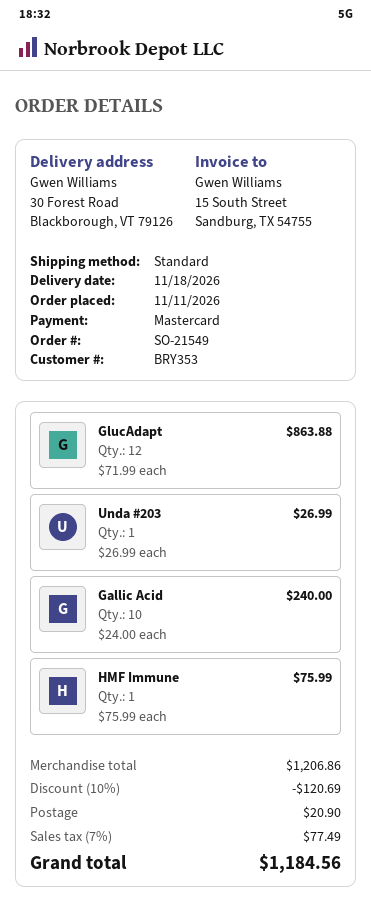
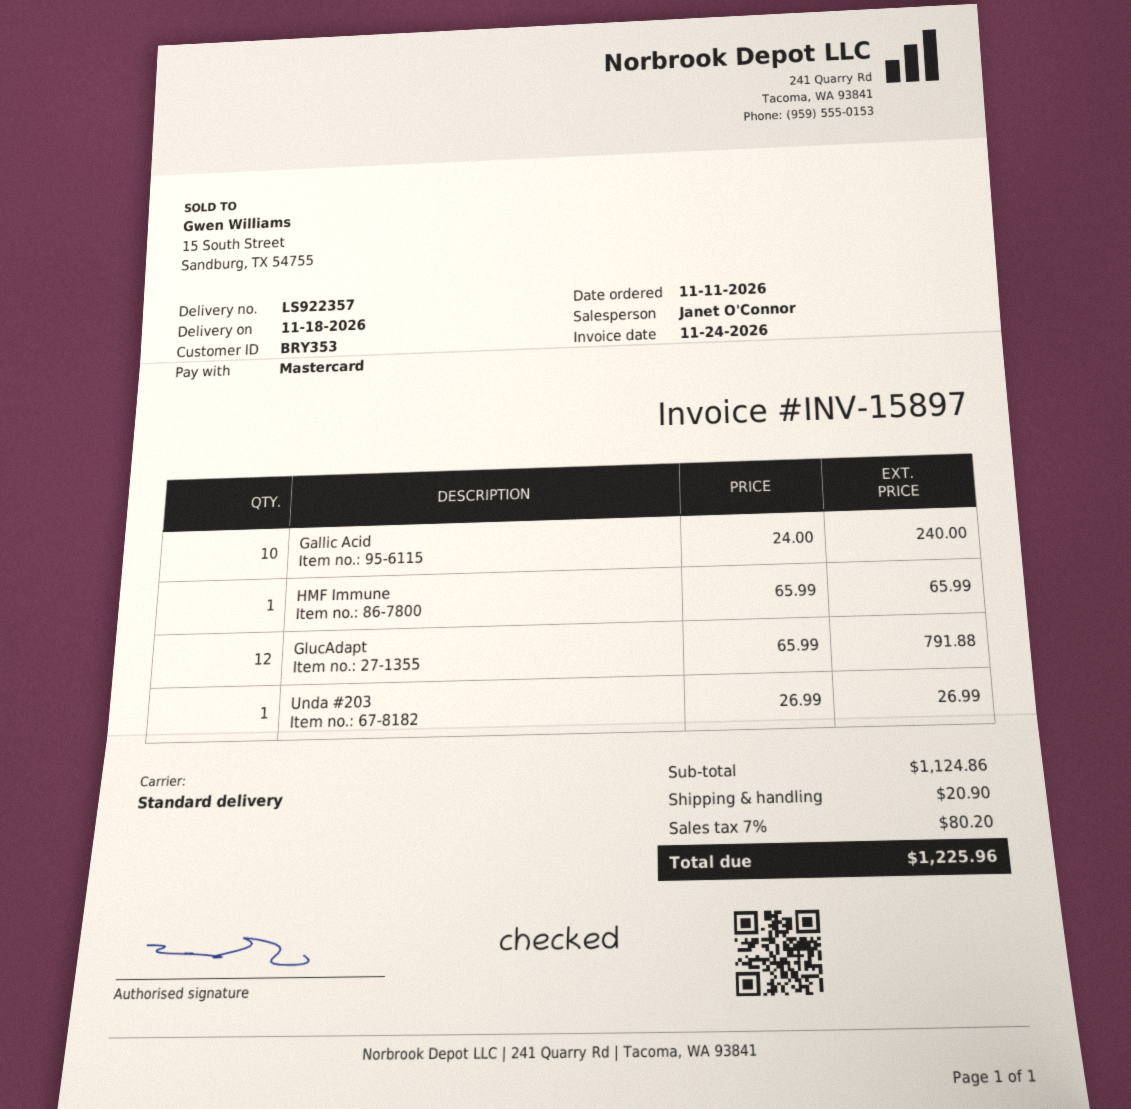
GlucAdapt: 12 x 71.99 = 863.88 -> 12 x 65.99 = 791.88
HMF Immune: 1 x 75.99 = 75.99 -> 1 x 65.99 = 65.99
subtotal: 1206.86 -> 1124.86
discount: 10% = 120.69 -> none
tax: 7% = 77.49 -> 7% = 80.20
total: 1184.56 -> 1225.96

